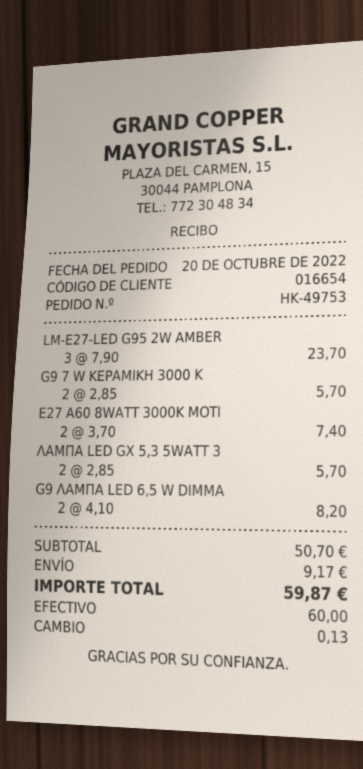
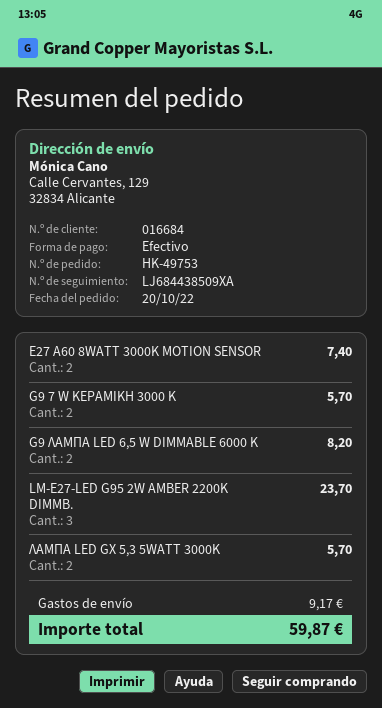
customer number: 016654 -> 016684

